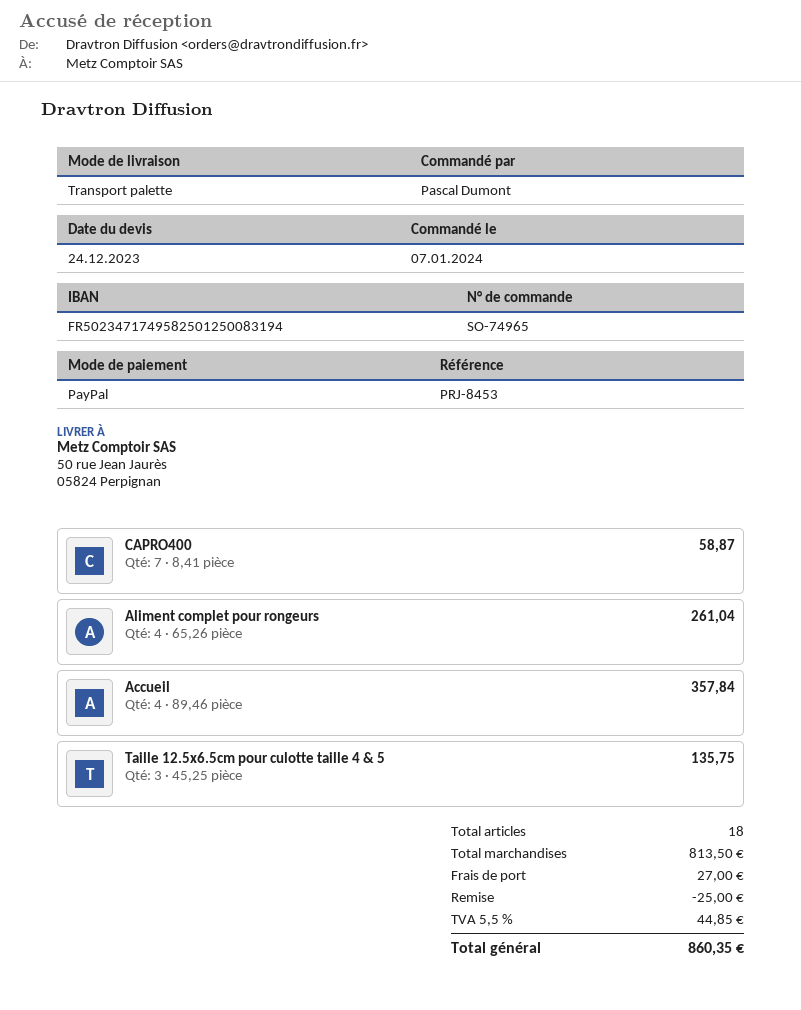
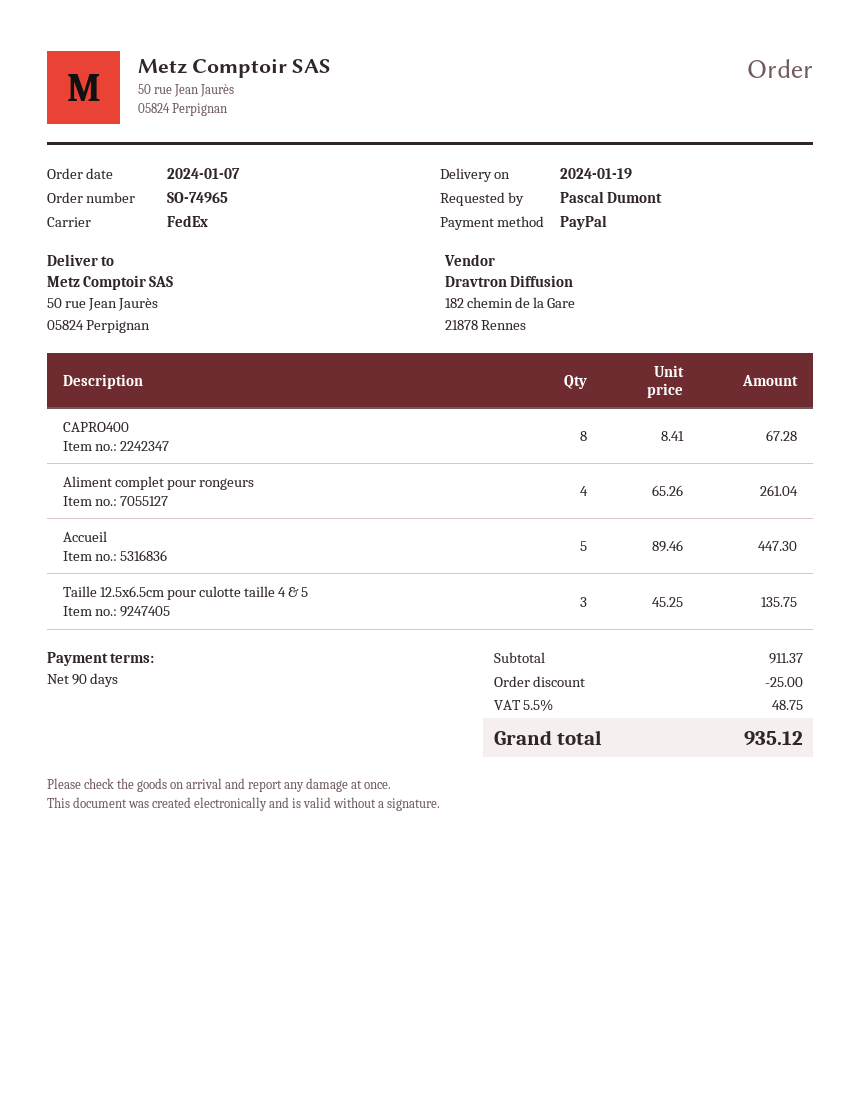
shipping method: pallet freight -> FedEx
CAPRO400: 7 x 8.41 = 58.87 -> 8 x 8.41 = 67.28
Accueil: 4 x 89.46 = 357.84 -> 5 x 89.46 = 447.30
subtotal: 813.50 -> 911.37
shipping: 27.00 -> none
tax: 5.5% = 44.85 -> 5.5% = 48.75
total: 860.35 -> 935.12

